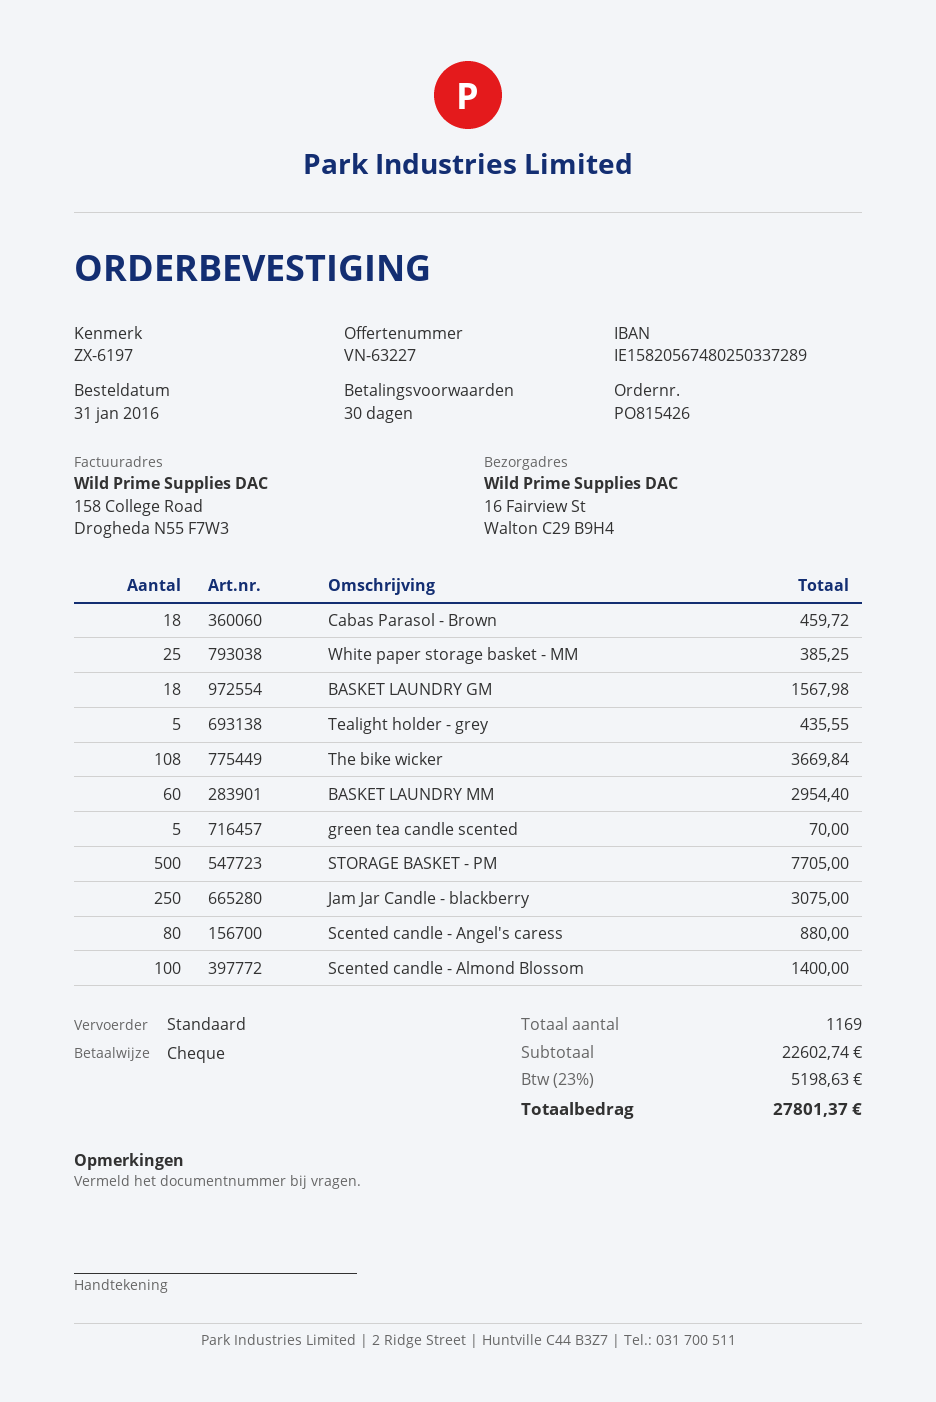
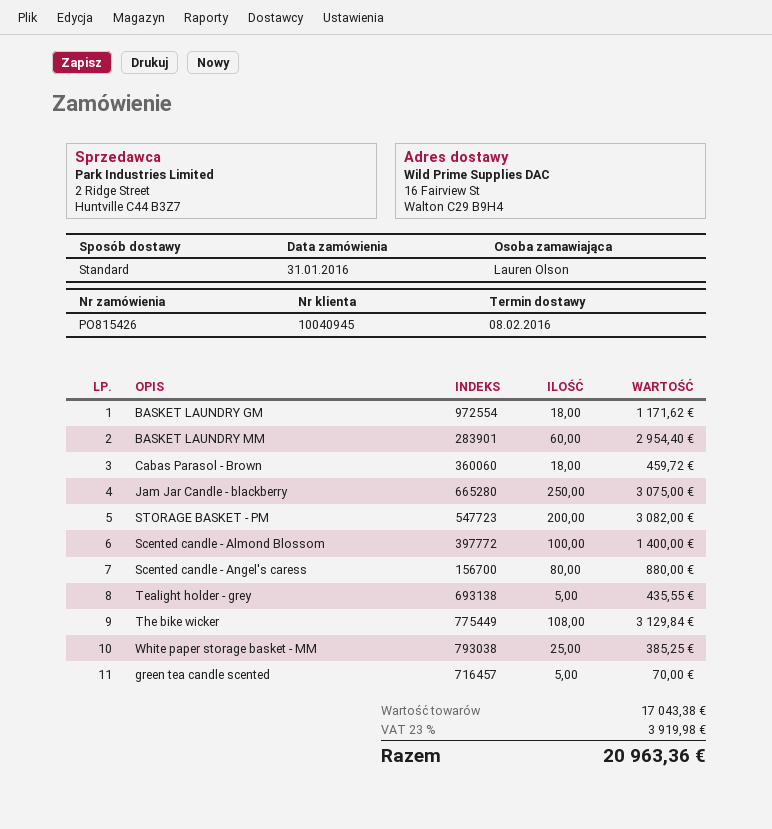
BASKET LAUNDRY GM: 18 for 1567.98 -> 18 for 1171.62
The bike wicker: 108 for 3669.84 -> 108 for 3129.84
STORAGE BASKET - PM: 500 for 7705.00 -> 200 for 3082.00
subtotal: 22602.74 -> 17043.38
tax: 23% = 5198.63 -> 23% = 3919.98
total: 27801.37 -> 20963.36

